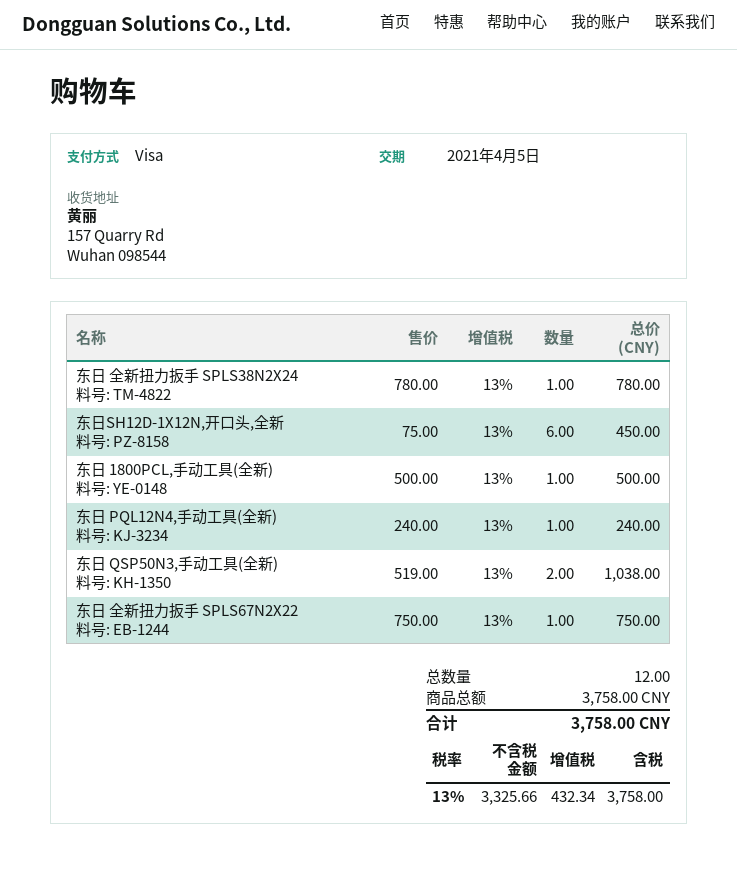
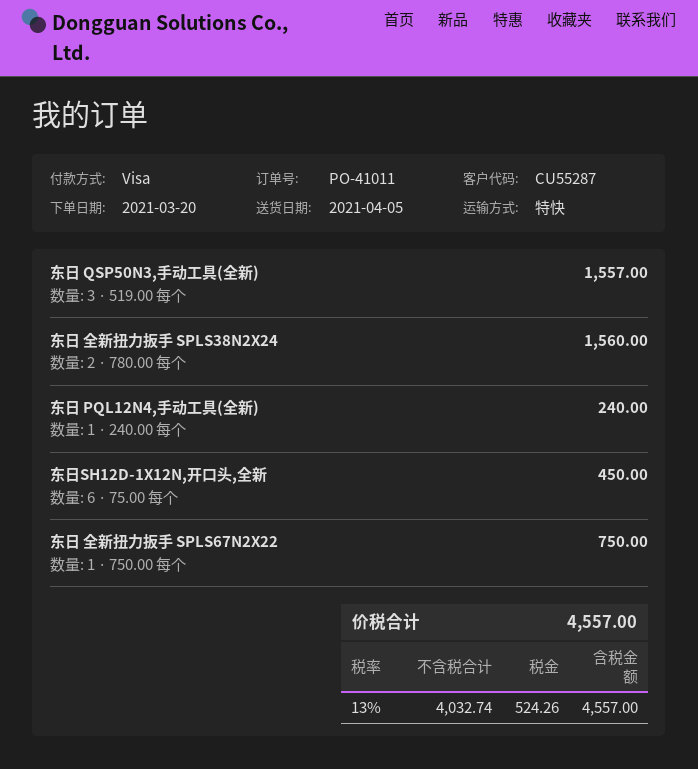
东日 全新扭力扳手 SPLS38N2X24: 1 x 780.00 = 780.00 -> 2 x 780.00 = 1560.00
东日 1800PCL,手动工具(全新): 1 x 500.00 = 500.00 -> none
东日 QSP50N3,手动工具(全新): 2 x 519.00 = 1038.00 -> 3 x 519.00 = 1557.00
net: 3325.66 -> 4032.74
tax: 13% = 432.34 -> 13% = 524.26
total: 3758.00 -> 4557.00

